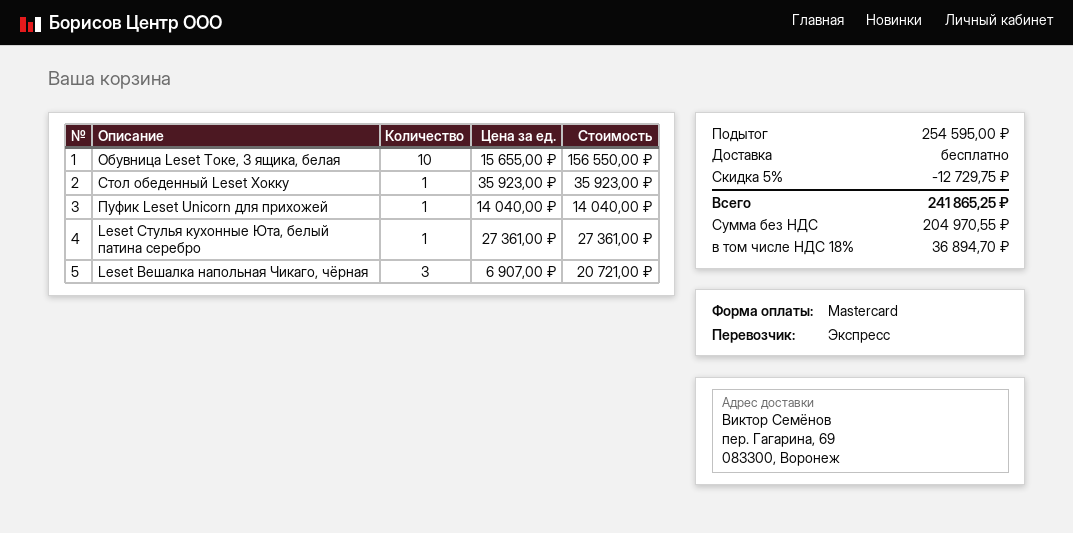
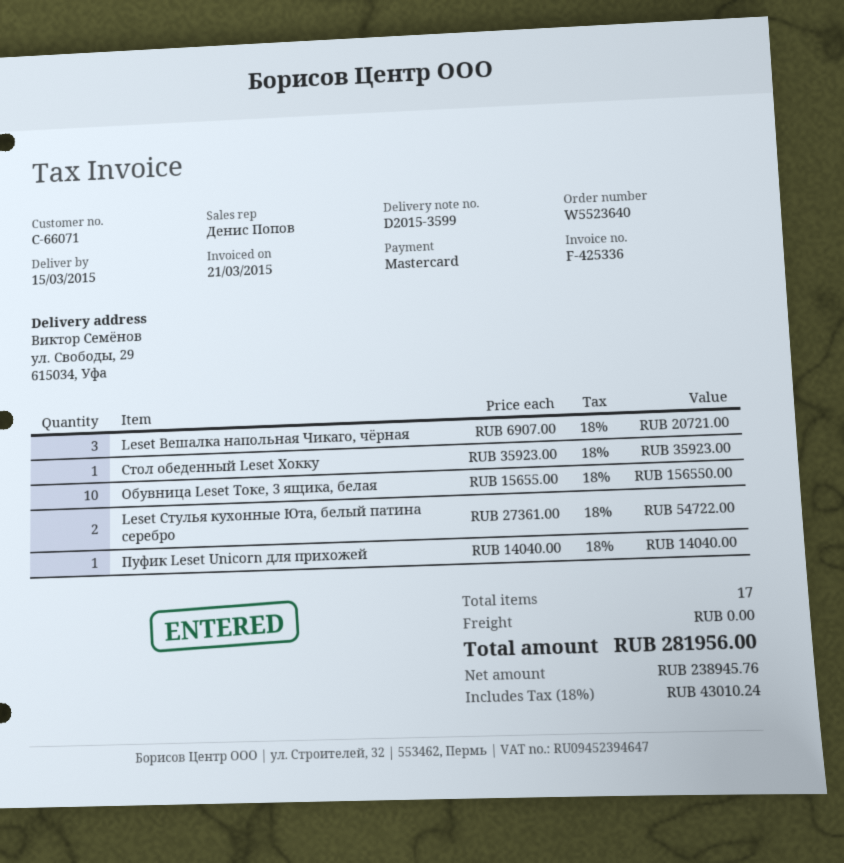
ship to: пер. Гагарина, 69, 083300, Воронеж -> ул. Свободы, 29, 615034, Уфа
Leset Стулья кухонные Юта, белый патина серебро: 1 x 27361.00 = 27361.00 -> 2 x 27361.00 = 54722.00
discount: 5% = 12729.75 -> none
net: 204970.55 -> 238945.76
tax: 18% = 36894.70 -> 18% = 43010.24
total: 241865.25 -> 281956.00

